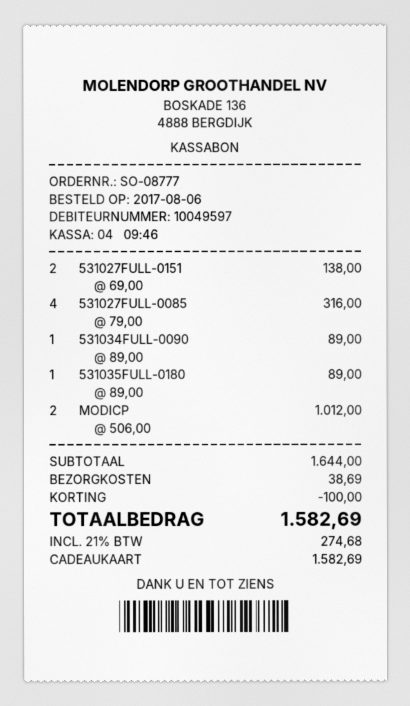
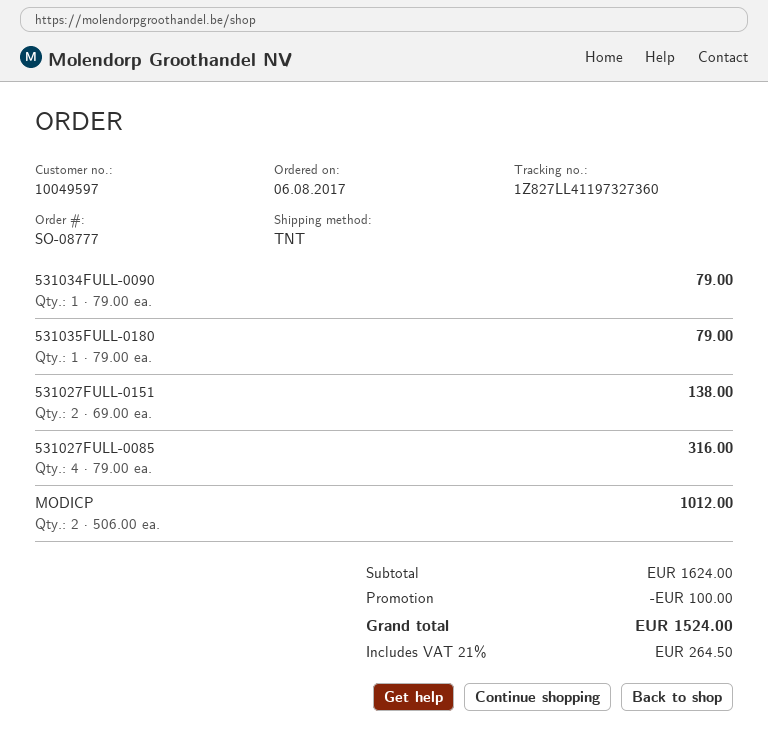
531034FULL-0090: 1 x 89.00 = 89.00 -> 1 x 79.00 = 79.00
531035FULL-0180: 1 x 89.00 = 89.00 -> 1 x 79.00 = 79.00
subtotal: 1644.00 -> 1624.00
shipping: 38.69 -> none
tax: 21% = 274.68 -> 21% = 264.50
total: 1582.69 -> 1524.00

